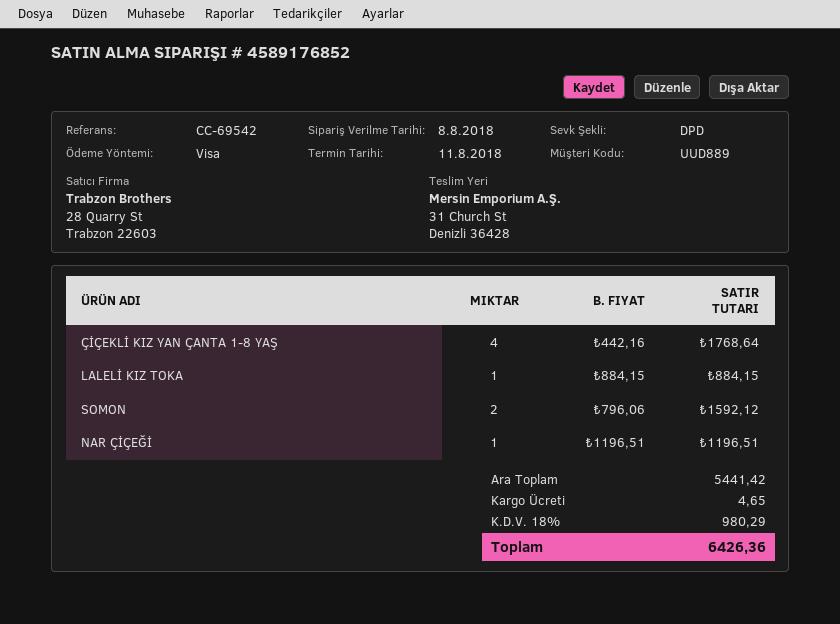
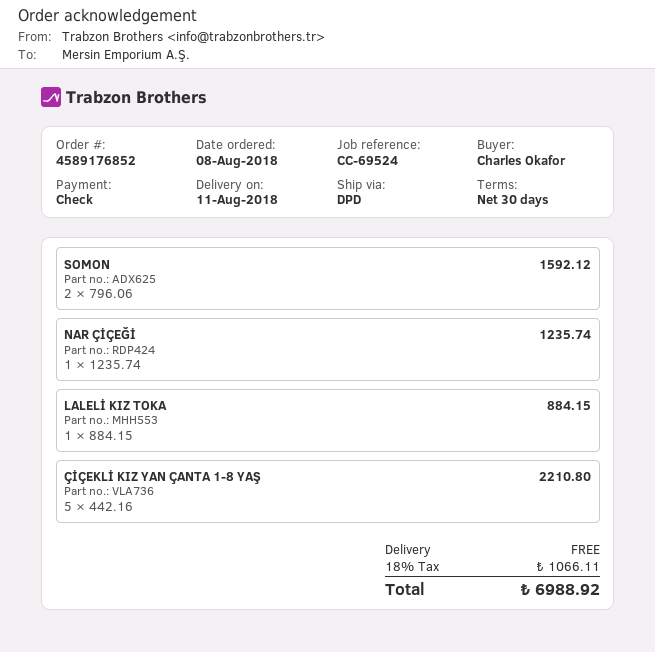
reference: CC-69542 -> CC-69524
payment method: Visa -> cheque
ÇİÇEKLİ KIZ YAN ÇANTA 1-8 YAŞ: 4 x 442.16 = 1768.64 -> 5 x 442.16 = 2210.80
NAR ÇİÇEĞİ: 1 x 1196.51 = 1196.51 -> 1 x 1235.74 = 1235.74
shipping: 4.65 -> 0.00
tax: 18% = 980.29 -> 18% = 1066.11
total: 6426.36 -> 6988.92

